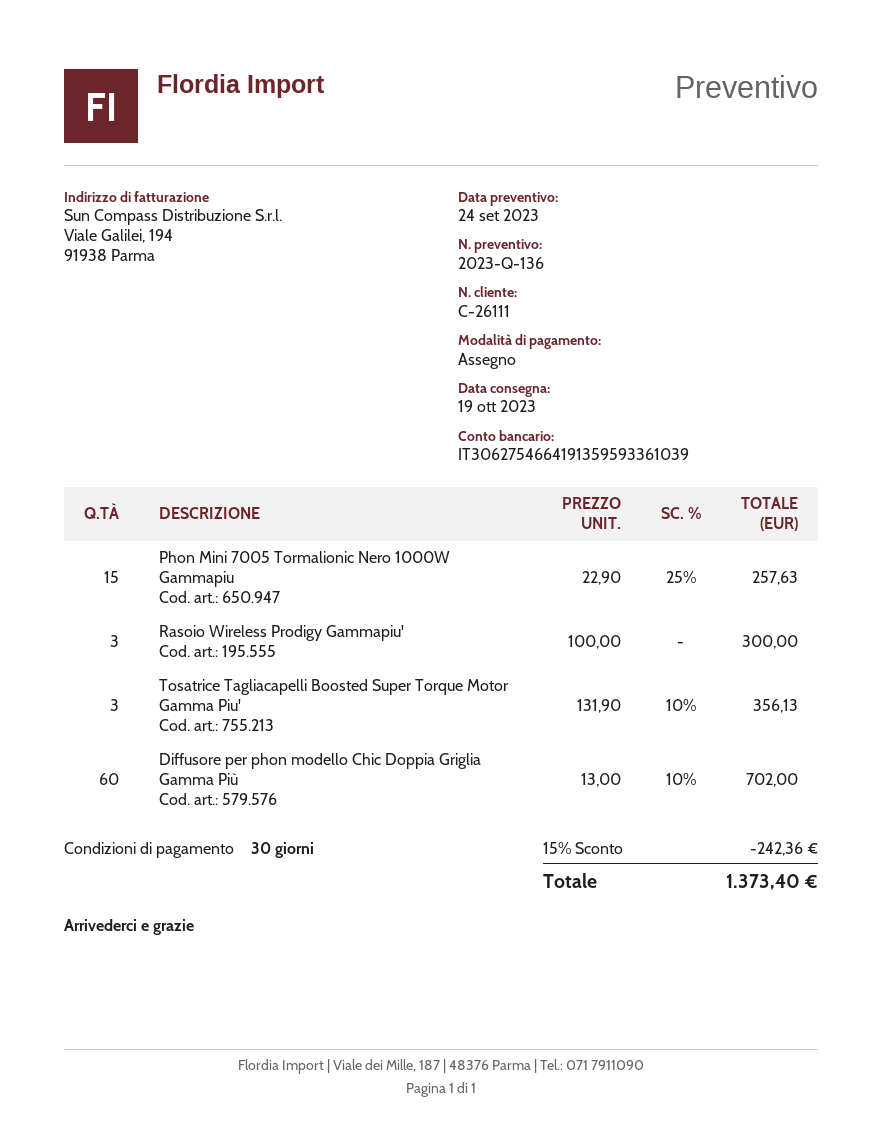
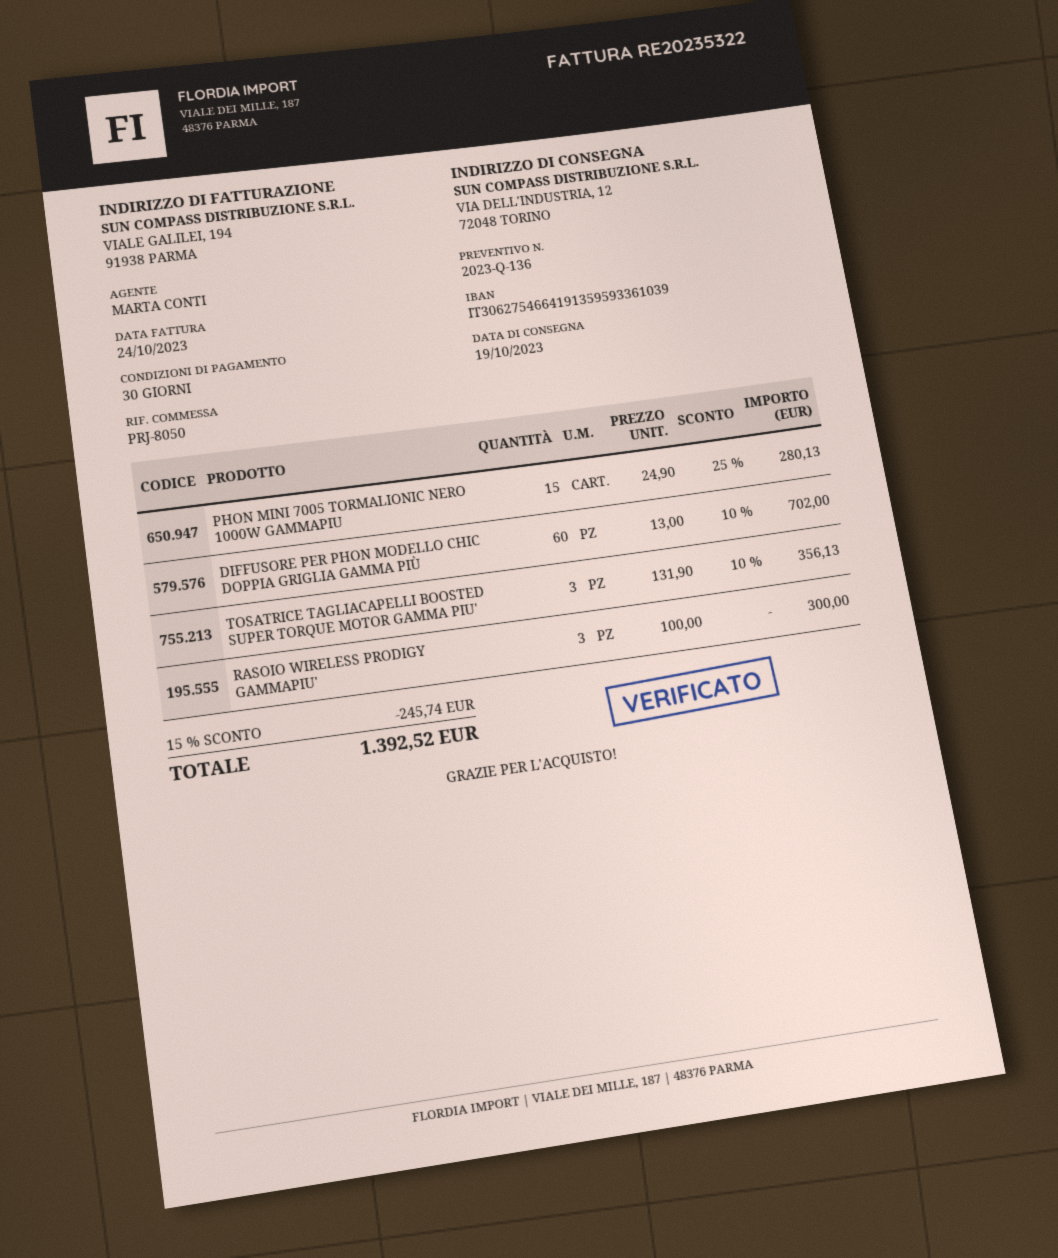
Phon Mini 7005 Tormalionic Nero 1000W Gammapiu: 15 x 22.90 - 25% = 257.63 -> 15 x 24.90 - 25% = 280.13
discount: 15% = 242.36 -> 15% = 245.74
total: 1373.40 -> 1392.52

